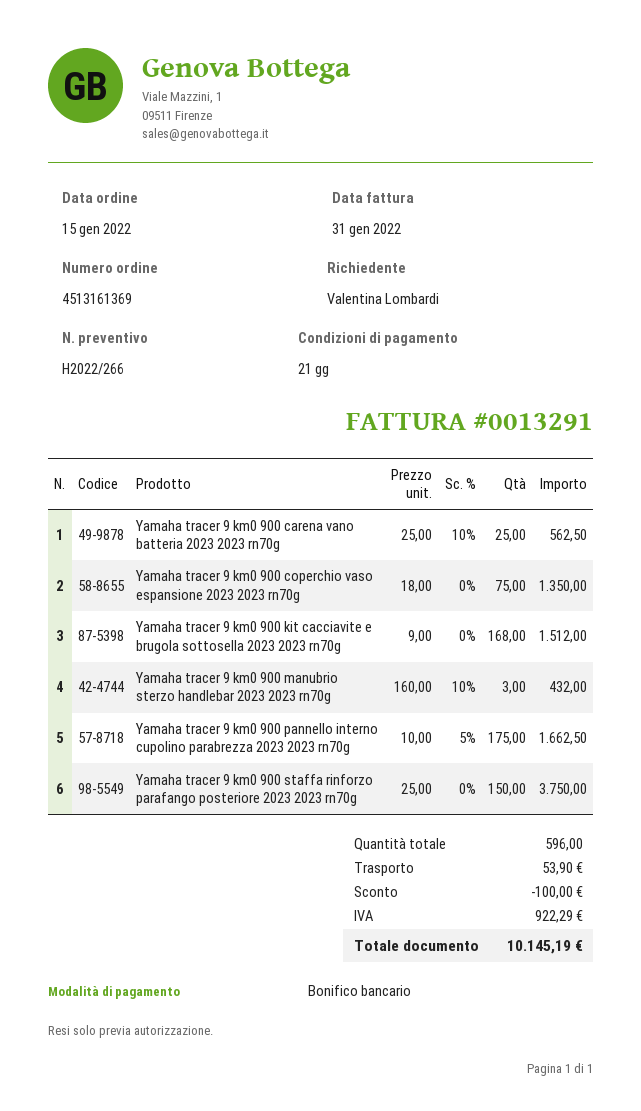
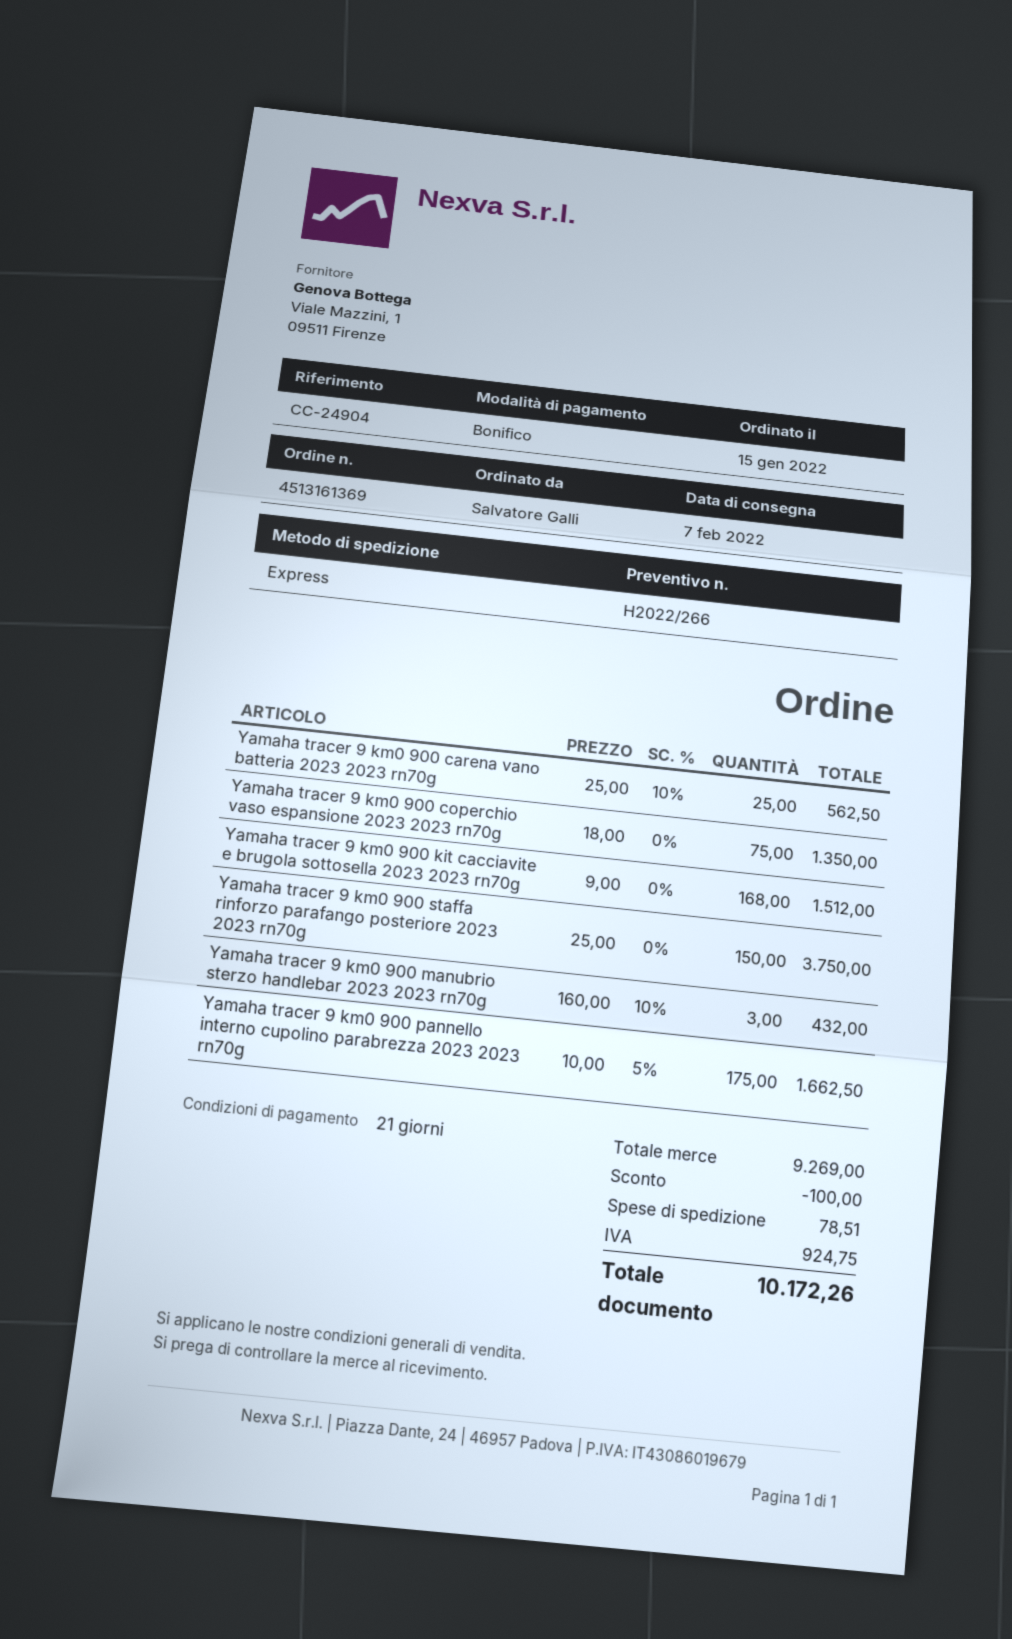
ordered by: Valentina Lombardi -> Salvatore Galli
shipping: 53.90 -> 78.51
tax: 922.29 -> 924.75
total: 10145.19 -> 10172.26

